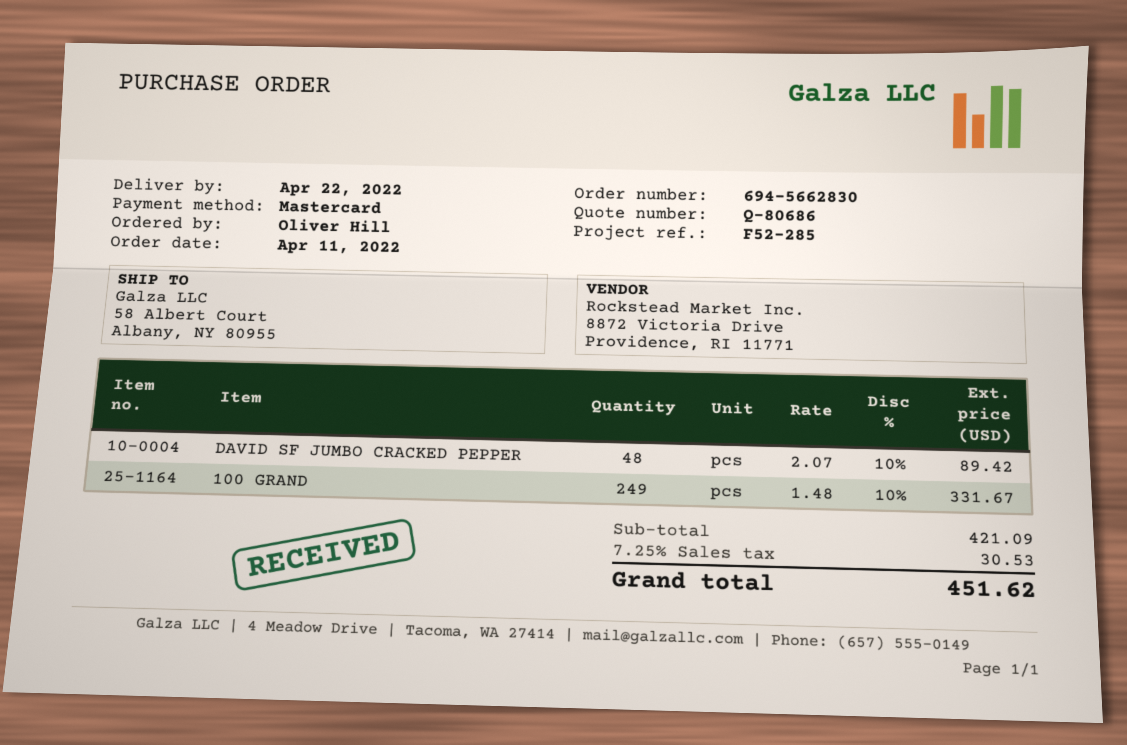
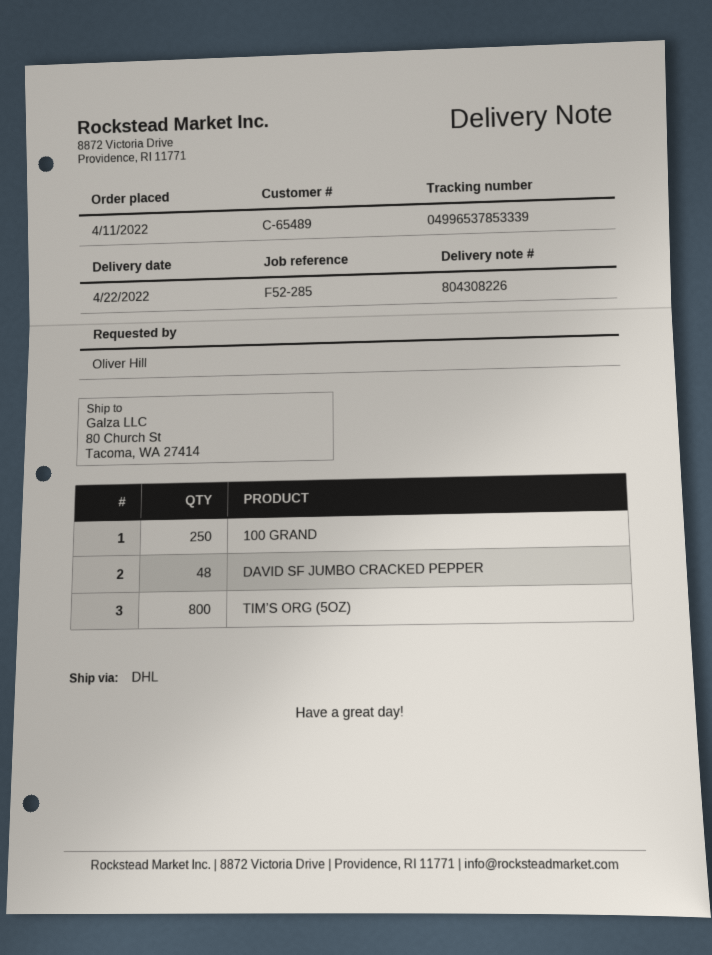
ship to: 58 Albert Court, Albany, NY 80955 -> 80 Church St, Tacoma, WA 27414
100 GRAND: 249 -> 250
TIM’S ORG (5OZ): none -> 800

